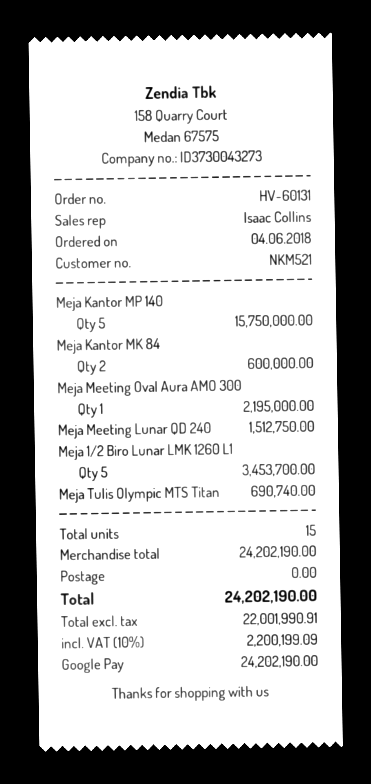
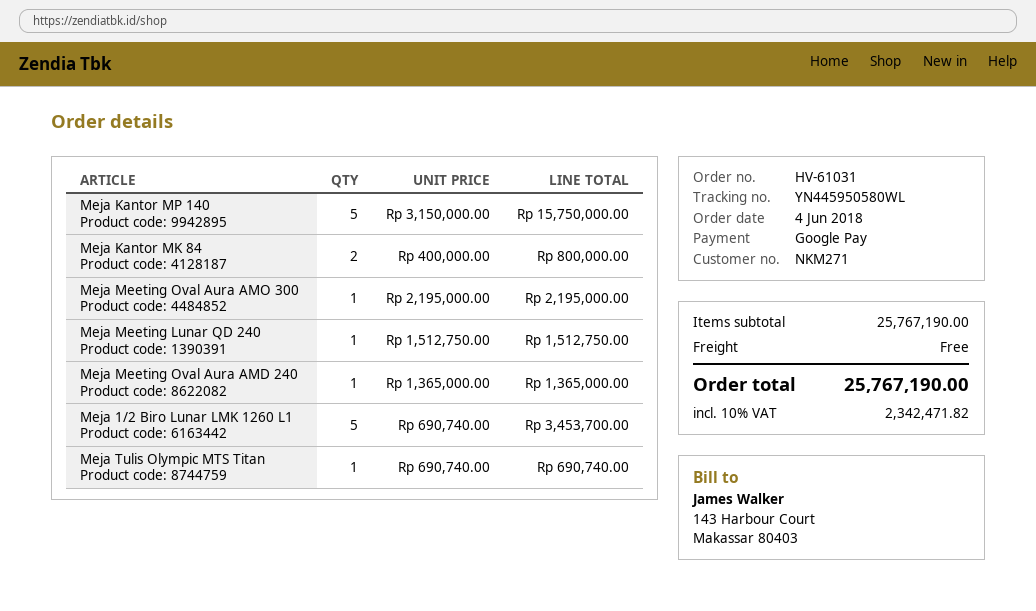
order number: HV-60131 -> HV-61031
customer number: NKM521 -> NKM271
Meja Kantor MK 84: 2 for 600000.00 -> 2 for 800000.00
Meja Meeting Oval Aura AMD 240: none -> 1 for 1365000.00
subtotal: 24202190.00 -> 25767190.00
tax: 10% = 2200199.09 -> 10% = 2342471.82
total: 24202190.00 -> 25767190.00

